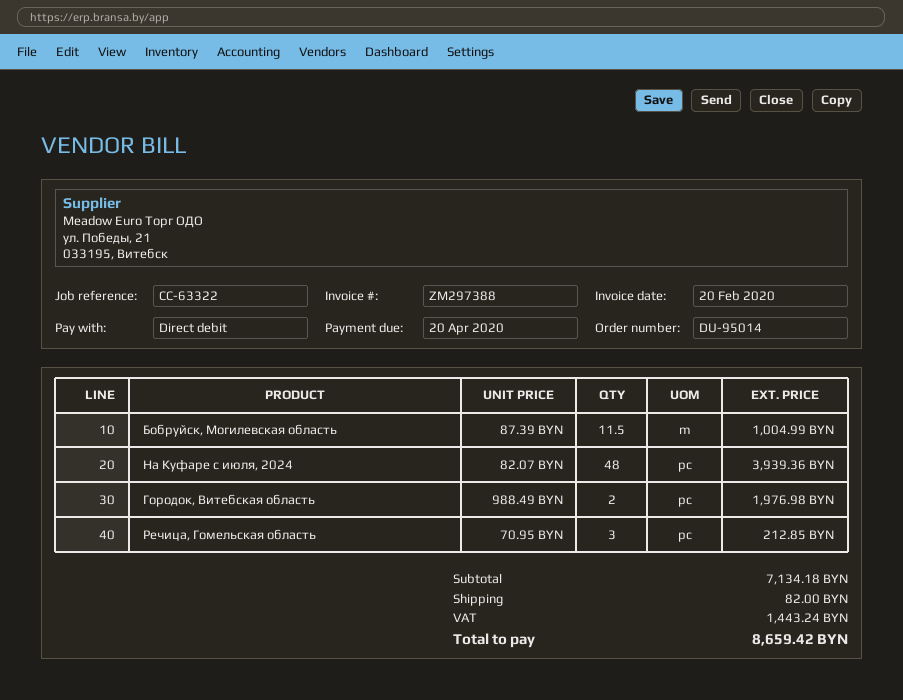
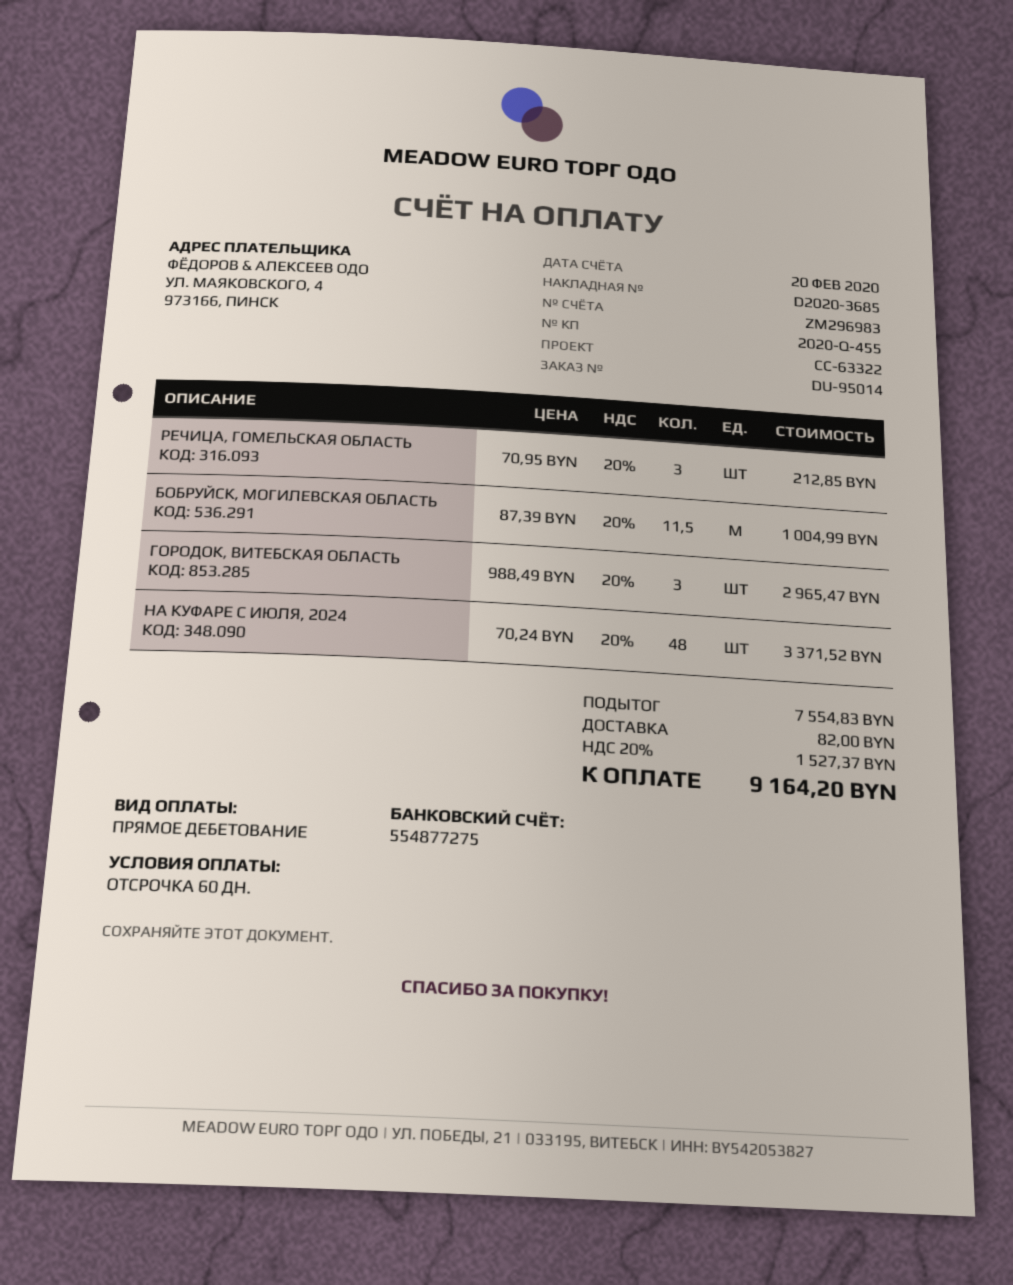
invoice number: ZM297388 -> ZM296983
На Куфаре с июля, 2024: 48 x 82.07 = 3939.36 -> 48 x 70.24 = 3371.52
Городок, Витебская область: 2 x 988.49 = 1976.98 -> 3 x 988.49 = 2965.47
subtotal: 7134.18 -> 7554.83
tax: 1443.24 -> 1527.37
total: 8659.42 -> 9164.20

